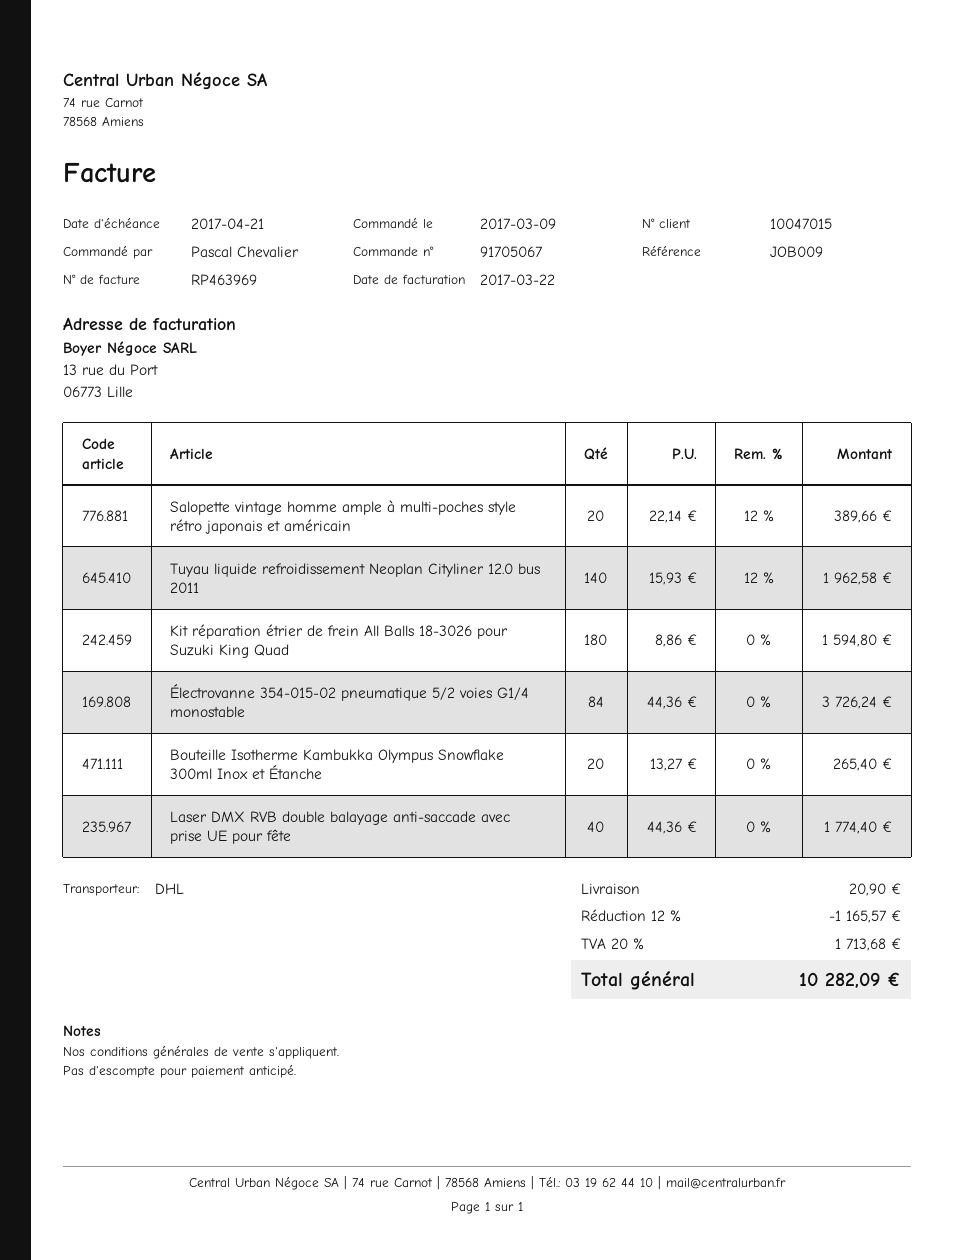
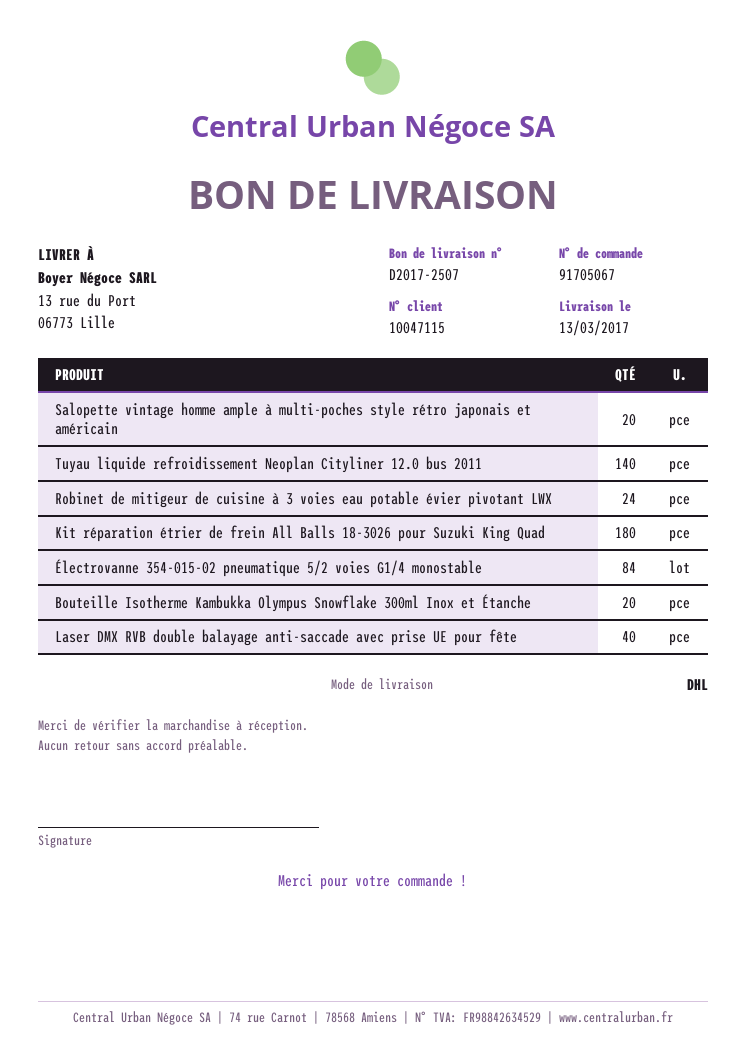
customer number: 10047015 -> 10047115
Robinet de mitigeur de cuisine à 3 voies eau potable évier pivotant LWX: none -> 24

